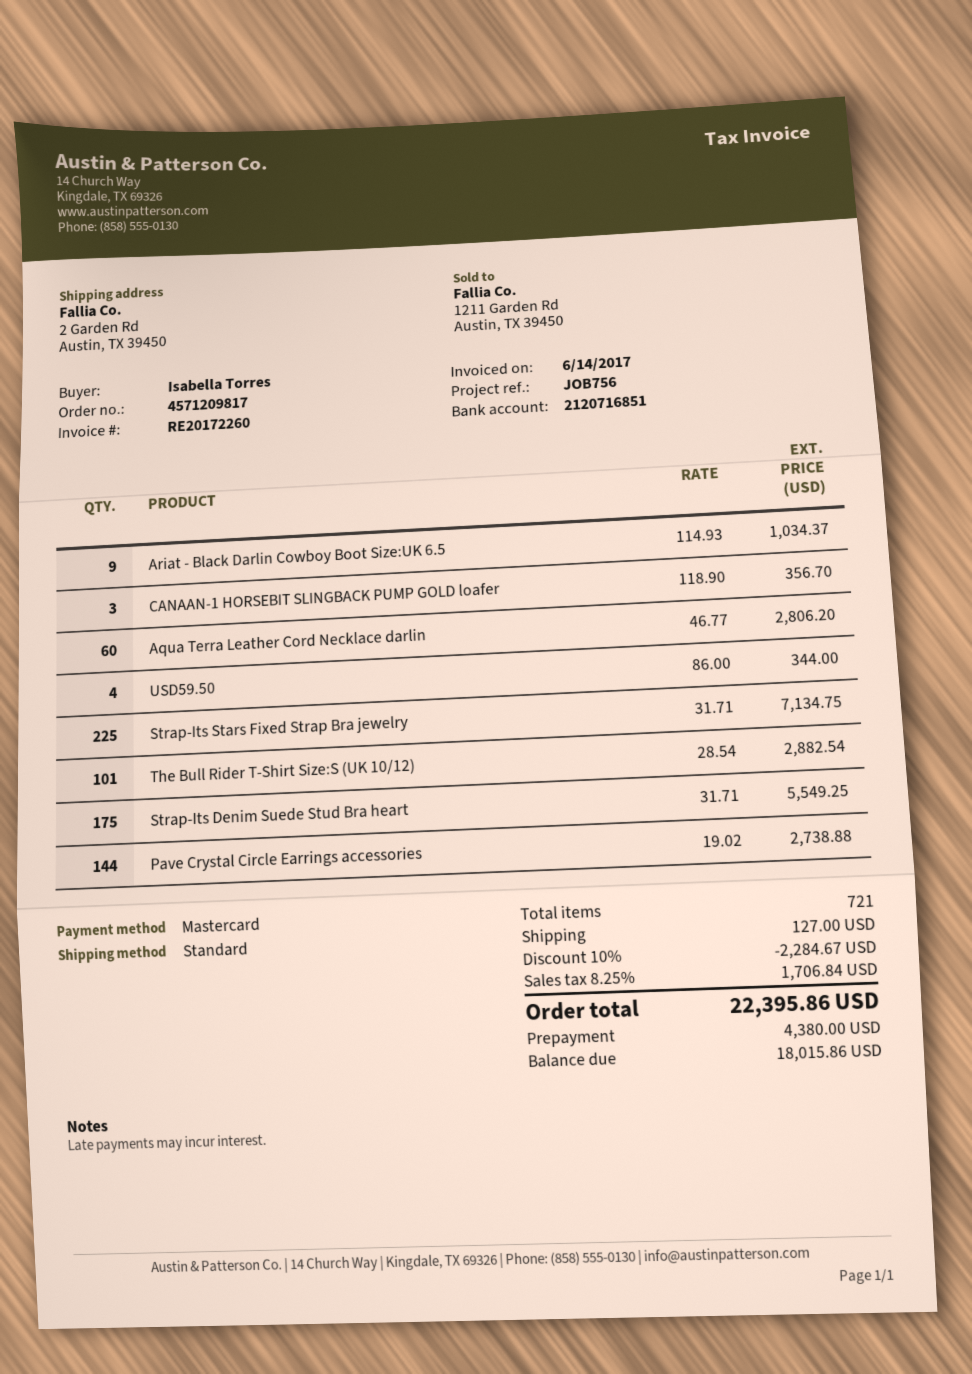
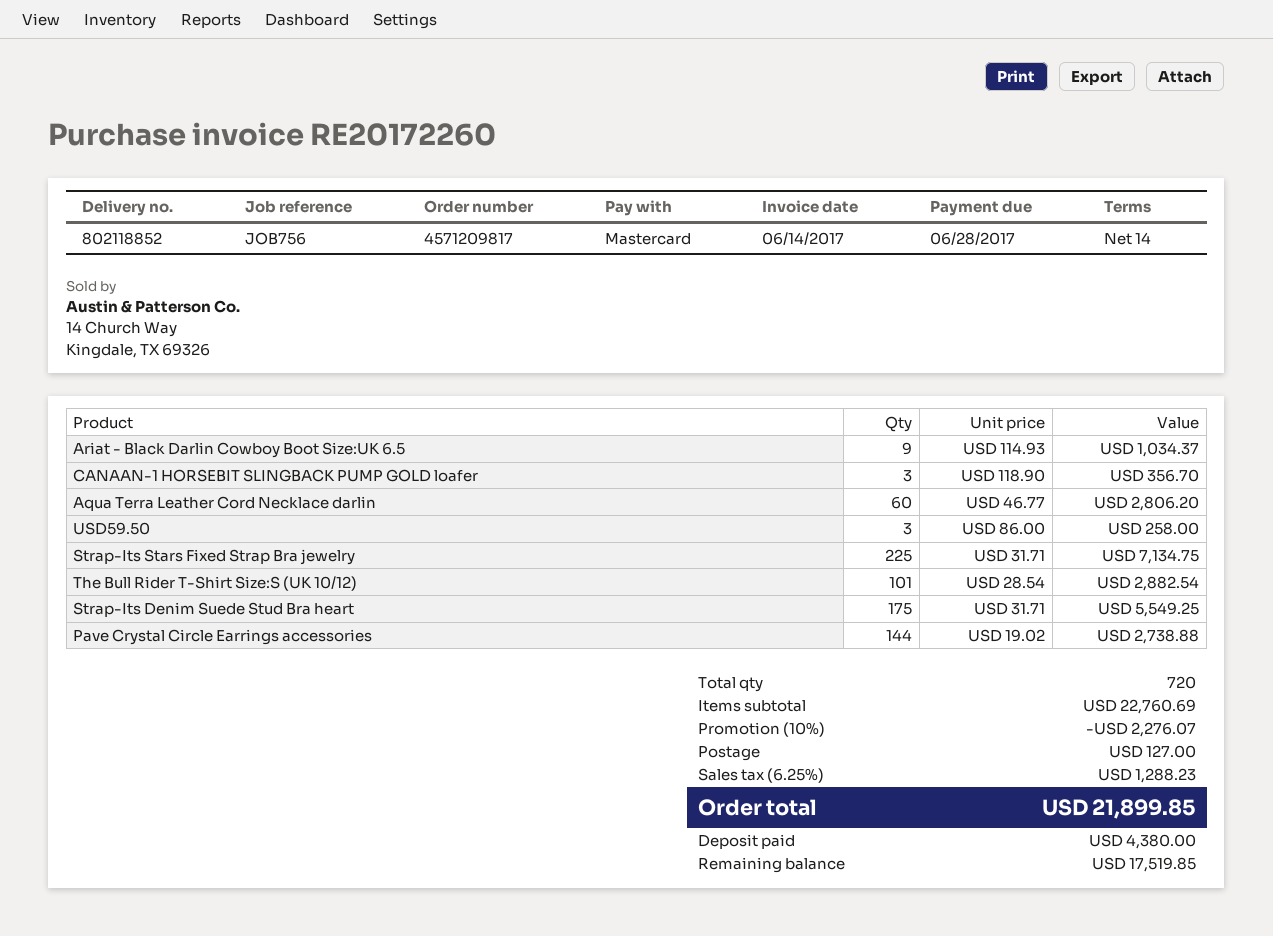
USD59.50: 4 x 86.00 = 344.00 -> 3 x 86.00 = 258.00
total quantity: 721 -> 720
discount: 10% = 2284.67 -> 10% = 2276.07
tax: 8.25% = 1706.84 -> 6.25% = 1288.23
total: 22395.86 -> 21899.85
balance: 18015.86 -> 17519.85

